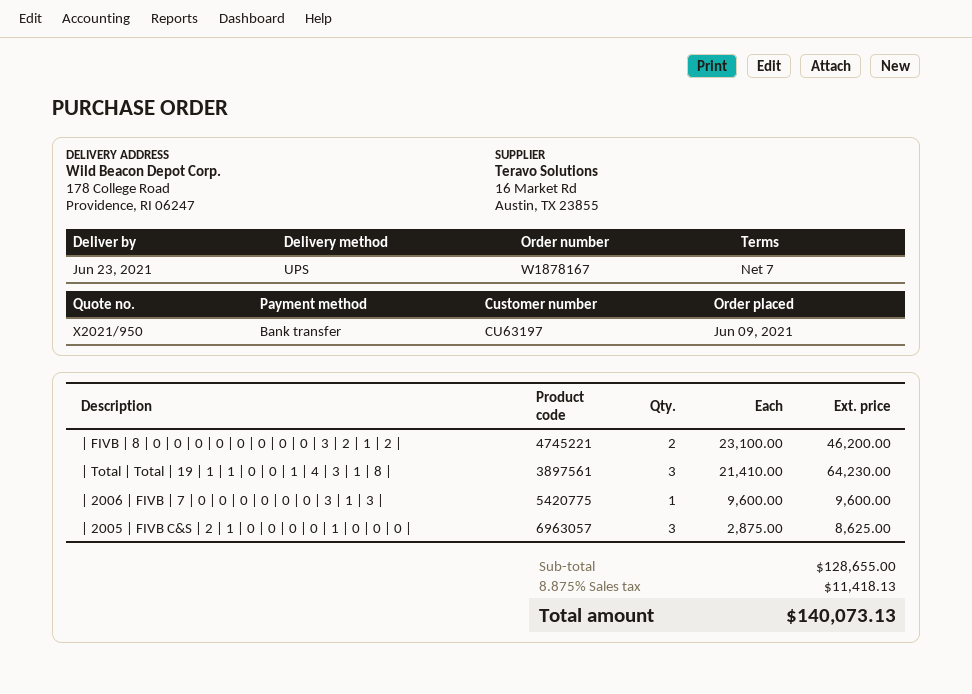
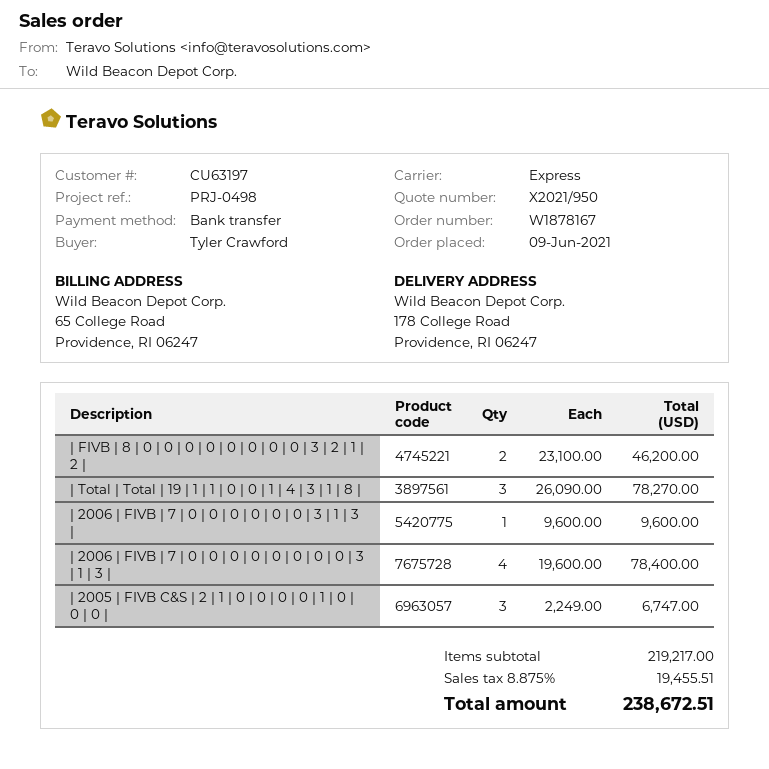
shipping method: UPS -> express
| Total | Total | 19 | 1 | 1 | 0 | 0 | 1 | 4 | 3 | 1 | 8 |: 3 x 21410.00 = 64230.00 -> 3 x 26090.00 = 78270.00
| 2005 | FIVB C&S | 2 | 1 | 0 | 0 | 0 | 0 | 1 | 0 | 0 | 0 |: 3 x 2875.00 = 8625.00 -> 3 x 2249.00 = 6747.00
| 2006 | FIVB | 7 | 0 | 0 | 0 | 0 | 0 | 0 | 0 | 0 | 3 | 1 | 3 |: none -> 4 x 19600.00 = 78400.00
subtotal: 128655.00 -> 219217.00
tax: 8.875% = 11418.13 -> 8.875% = 19455.51
total: 140073.13 -> 238672.51

